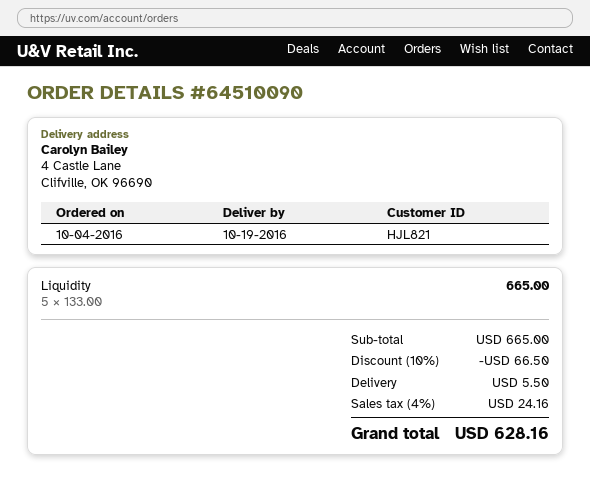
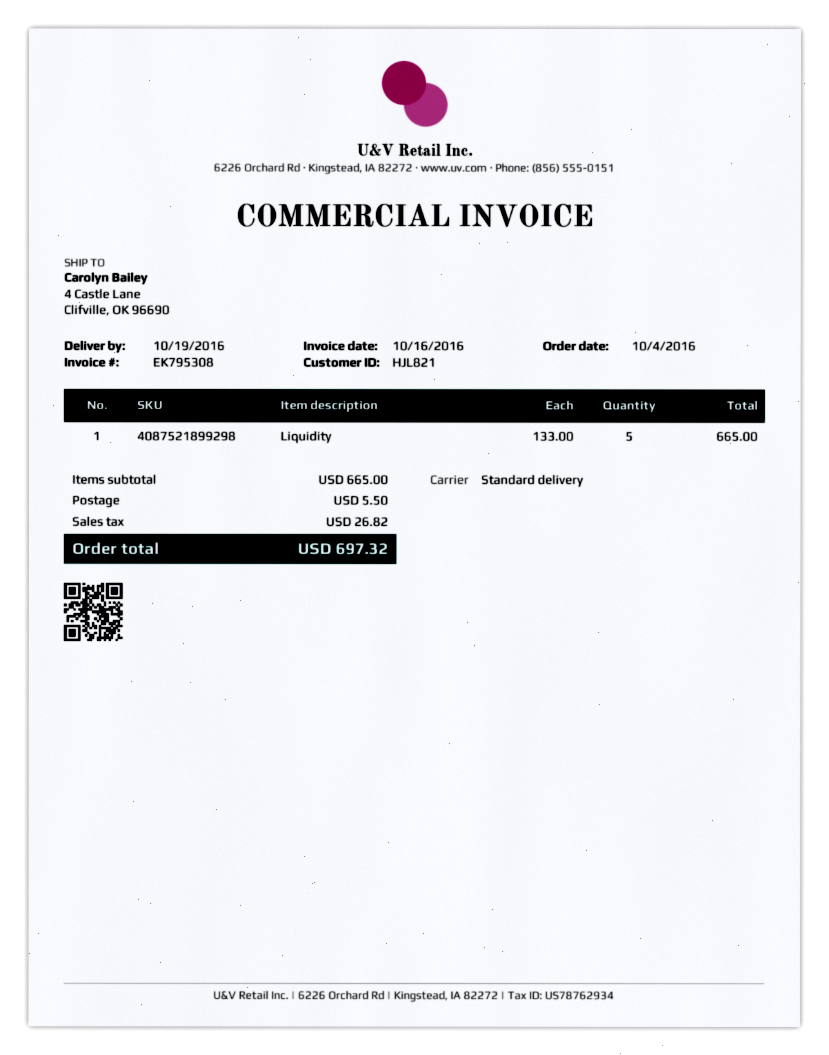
discount: 10% = 66.50 -> none
tax: 24.16 -> 26.82
total: 628.16 -> 697.32

